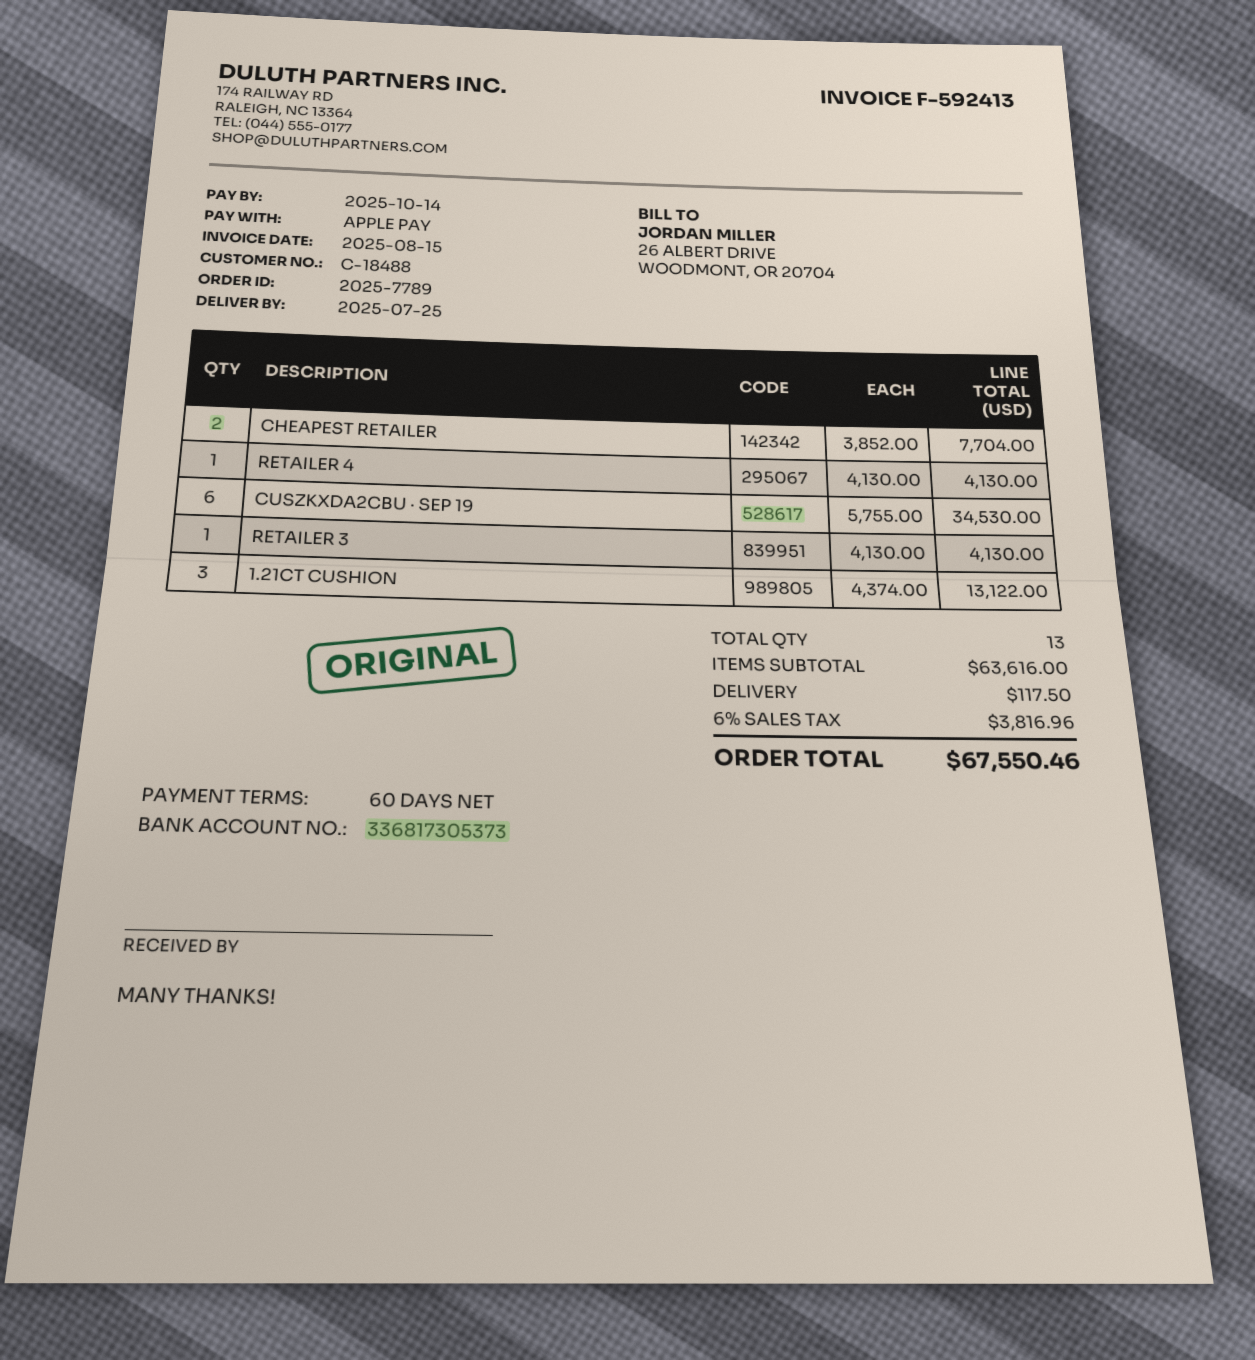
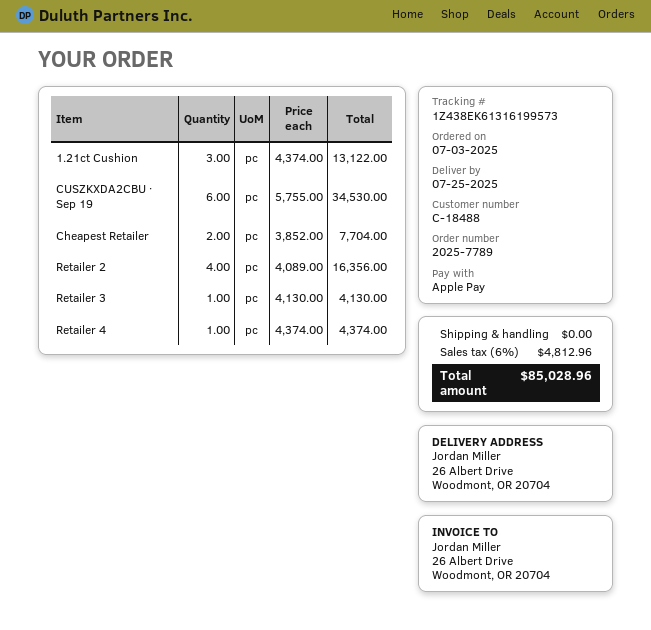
RETAILER 4: 1 x 4130.00 = 4130.00 -> 1 x 4374.00 = 4374.00
Retailer 2: none -> 4 x 4089.00 = 16356.00
shipping: 117.50 -> 0.00
tax: 6% = 3816.96 -> 6% = 4812.96
total: 67550.46 -> 85028.96

